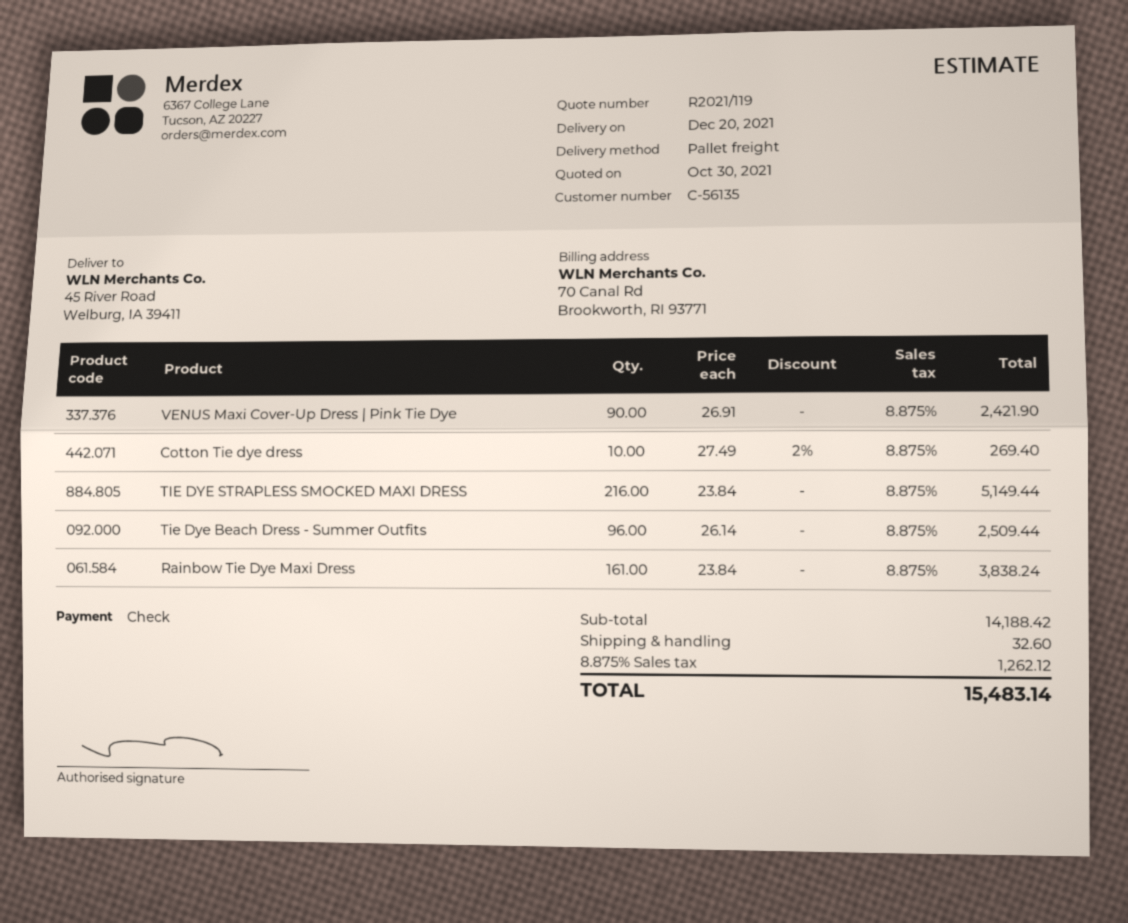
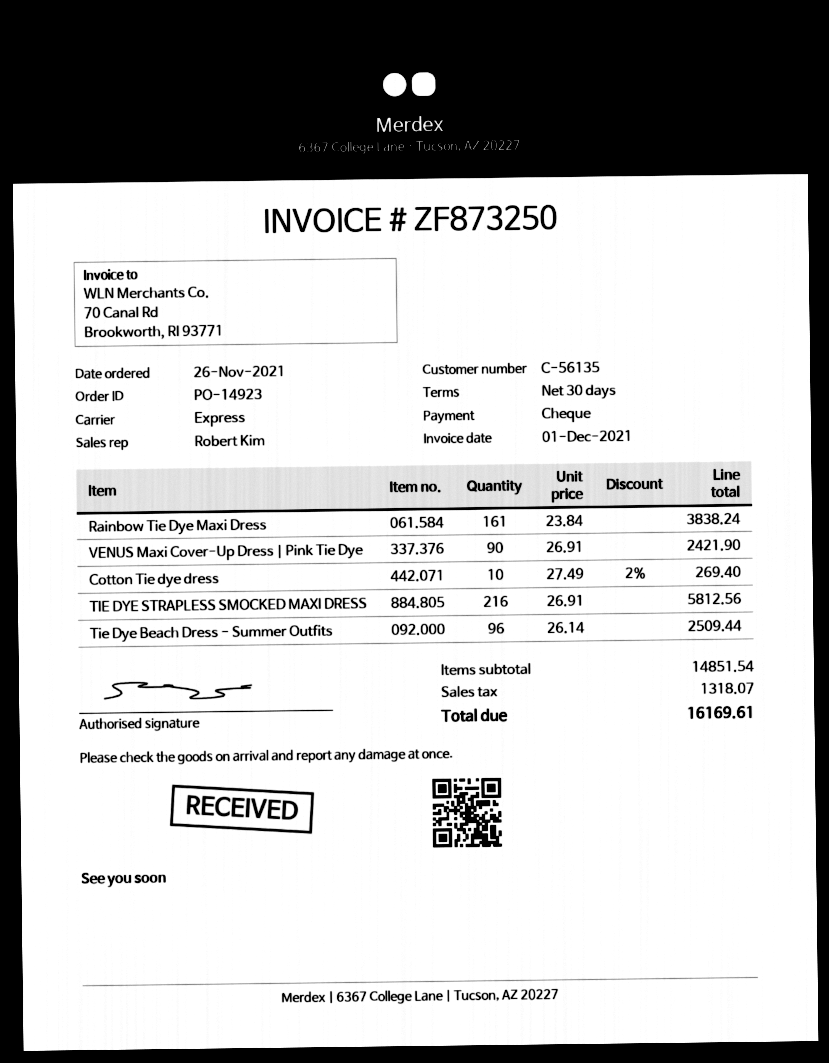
shipping method: pallet freight -> express
TIE DYE STRAPLESS SMOCKED MAXI DRESS: 216 x 23.84 = 5149.44 -> 216 x 26.91 = 5812.56
subtotal: 14188.42 -> 14851.54
shipping: 32.60 -> none
tax: 1262.12 -> 1318.07
total: 15483.14 -> 16169.61

